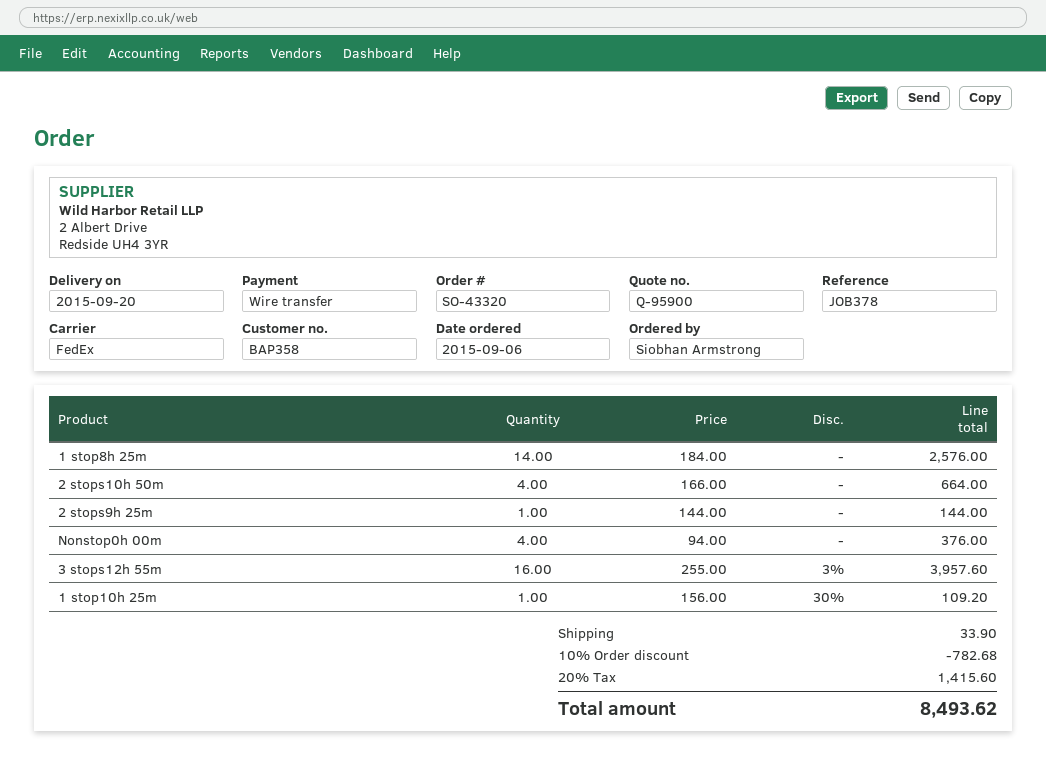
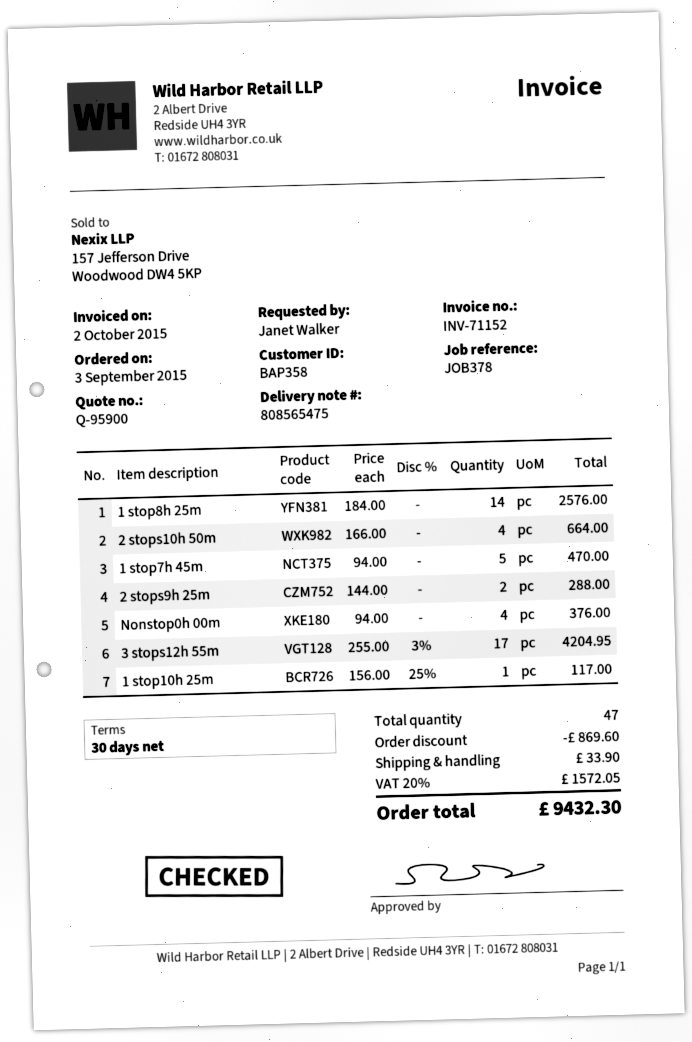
order date: 2015-09-06 -> 2015-09-03
ordered by: Siobhan Armstrong -> Janet Walker
2 stops9h 25m: 1 x 144.00 = 144.00 -> 2 x 144.00 = 288.00
3 stops12h 55m: 16 x 255.00 - 3% = 3957.60 -> 17 x 255.00 - 3% = 4204.95
1 stop10h 25m: 1 x 156.00 - 30% = 109.20 -> 1 x 156.00 - 25% = 117.00
1 stop7h 45m: none -> 5 x 94.00 = 470.00
discount: 782.68 -> 869.60
tax: 20% = 1415.60 -> 20% = 1572.05
total: 8493.62 -> 9432.30

